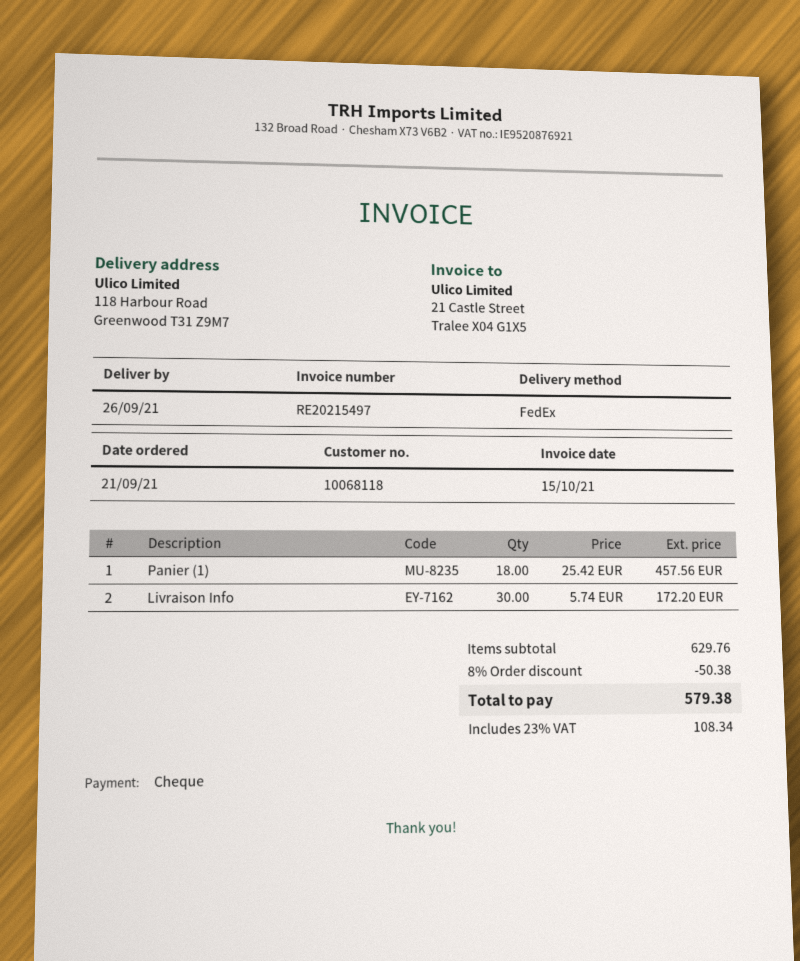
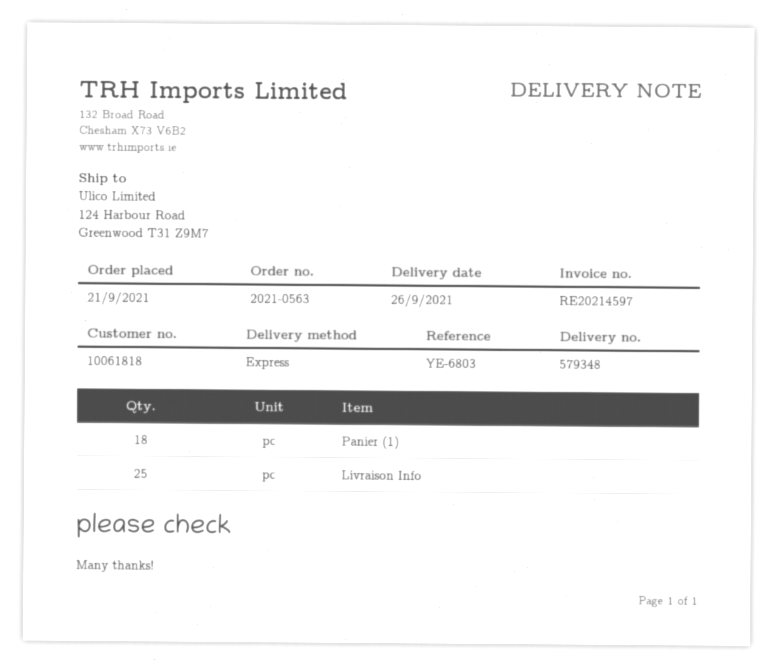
invoice number: RE20215497 -> RE20214597
customer number: 10068118 -> 10061818
shipping method: FedEx -> express
ship to: 118 Harbour Road, Greenwood T31 Z9M7 -> 124 Harbour Road, Greenwood T31 Z9M7
Livraison Info: 30 -> 25

